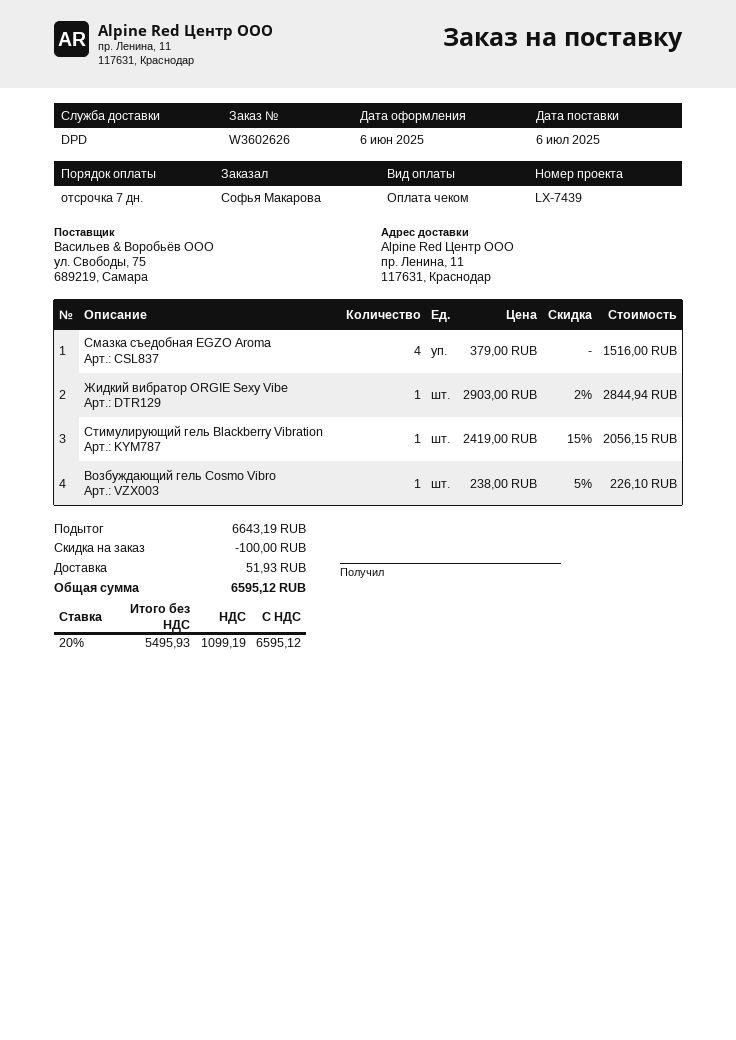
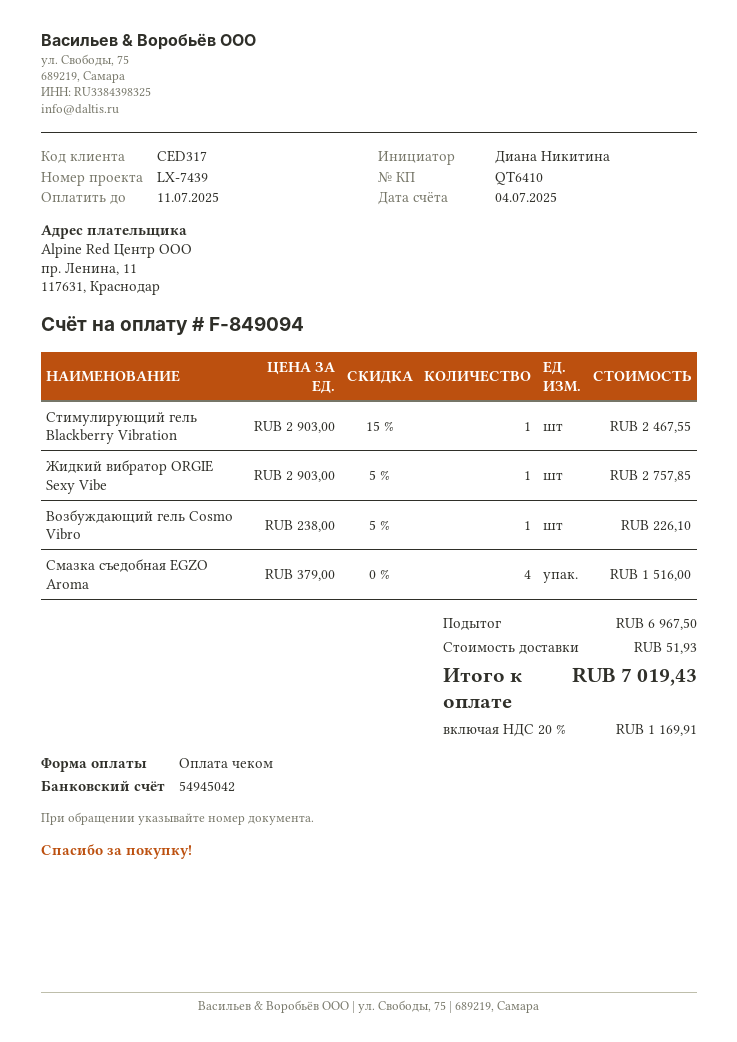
ordered by: Софья Макарова -> Диана Никитина
Жидкий вибратор ORGIE Sexy Vibe: 1 x 2903.00 - 2% = 2844.94 -> 1 x 2903.00 - 5% = 2757.85
Стимулирующий гель Blackberry Vibration: 1 x 2419.00 - 15% = 2056.15 -> 1 x 2903.00 - 15% = 2467.55
subtotal: 6643.19 -> 6967.50
discount: 100.00 -> none
tax: 20% = 1099.19 -> 20% = 1169.91
total: 6595.12 -> 7019.43

